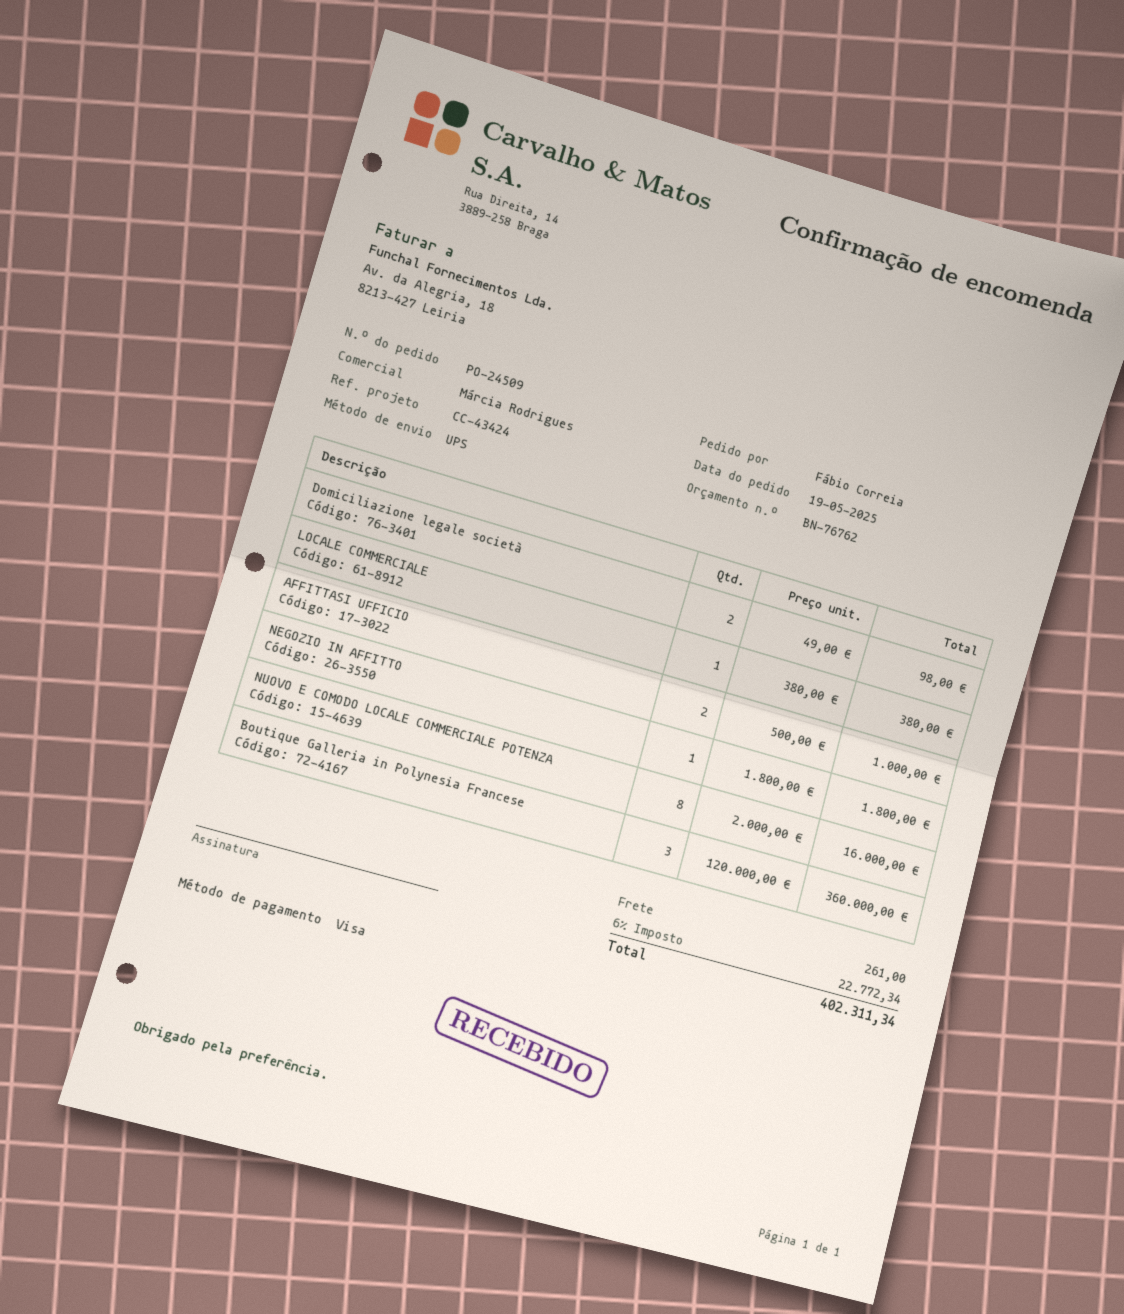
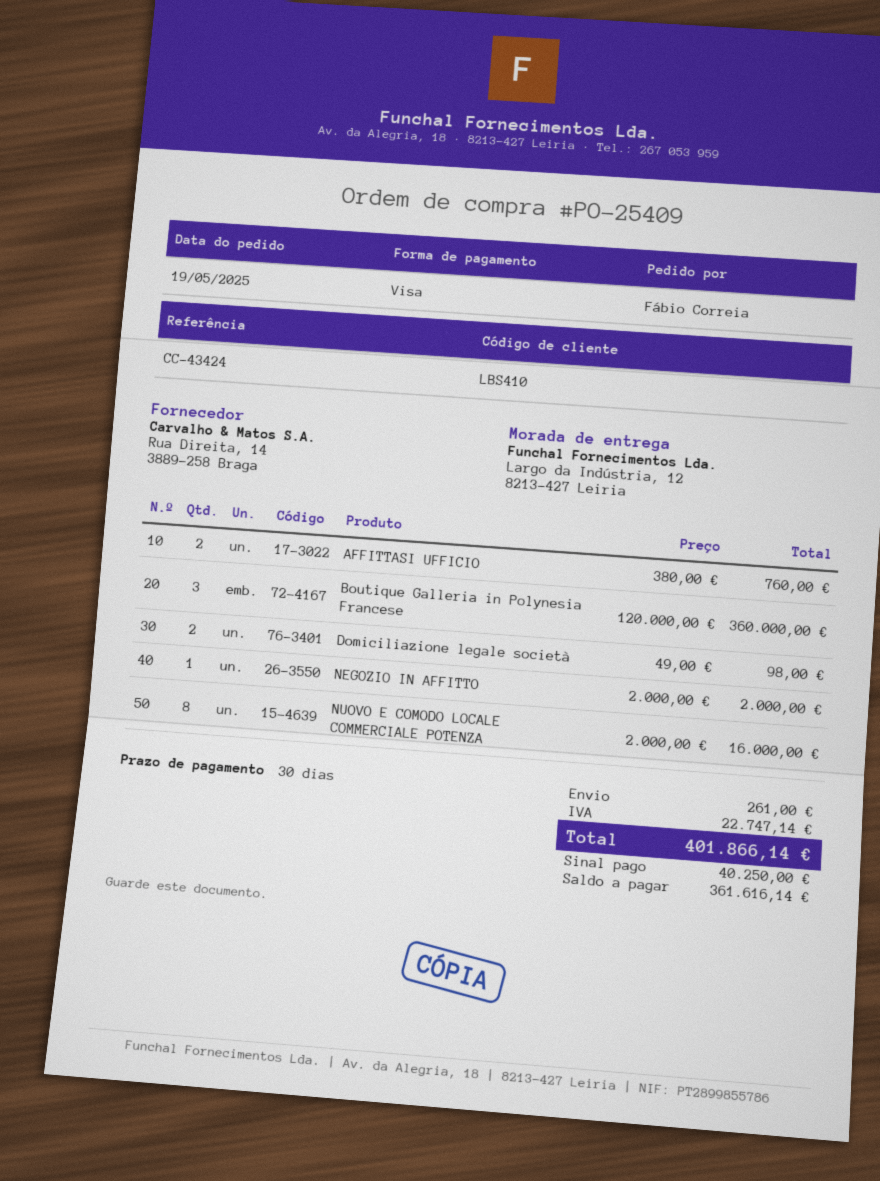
order number: PO-24509 -> PO-25409
LOCALE COMMERCIALE: 1 x 380.00 = 380.00 -> none
AFFITTASI UFFICIO: 2 x 500.00 = 1000.00 -> 2 x 380.00 = 760.00
NEGOZIO IN AFFITTO: 1 x 1800.00 = 1800.00 -> 1 x 2000.00 = 2000.00
tax: 22772.34 -> 22747.14
total: 402311.34 -> 401866.14

